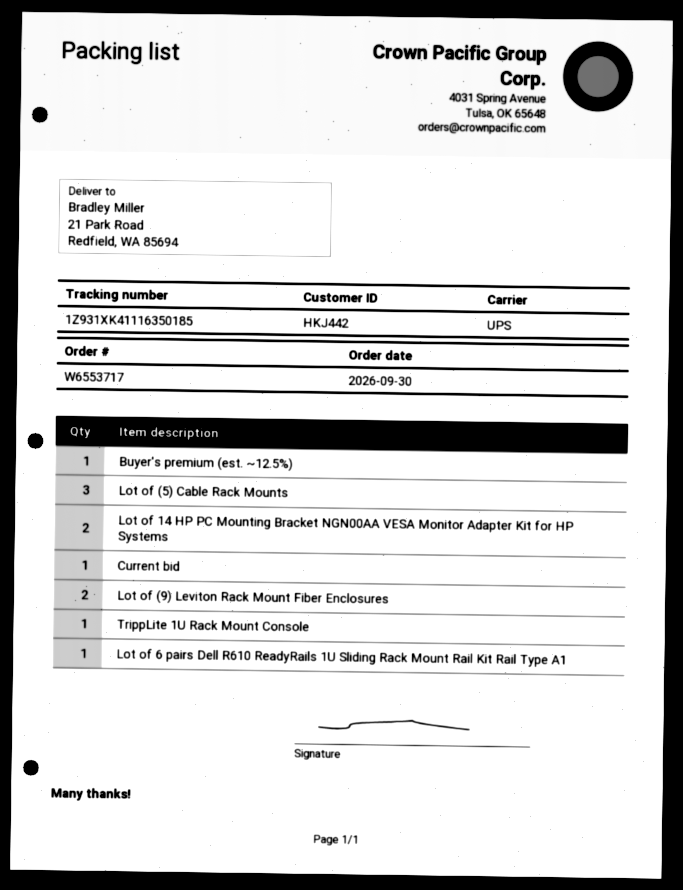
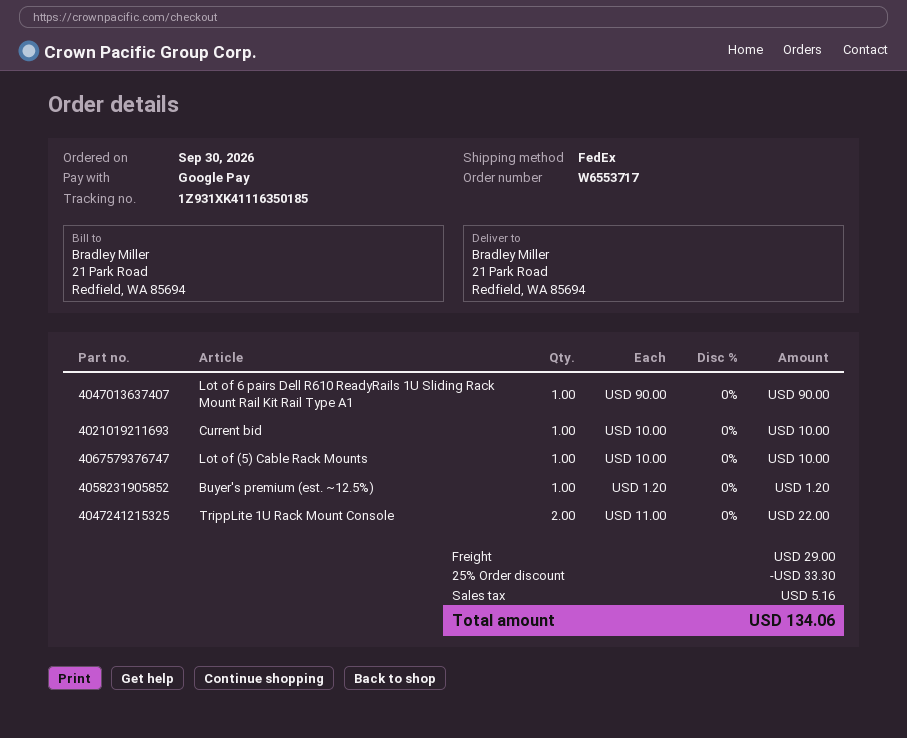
shipping method: UPS -> FedEx
Lot of (5) Cable Rack Mounts: 3 -> 1
Lot of 14 HP PC Mounting Bracket NGN00AA VESA Monitor Adapter Kit for HP Systems: 2 -> none
Lot of (9) Leviton Rack Mount Fiber Enclosures: 2 -> none
TrippLite 1U Rack Mount Console: 1 -> 2

